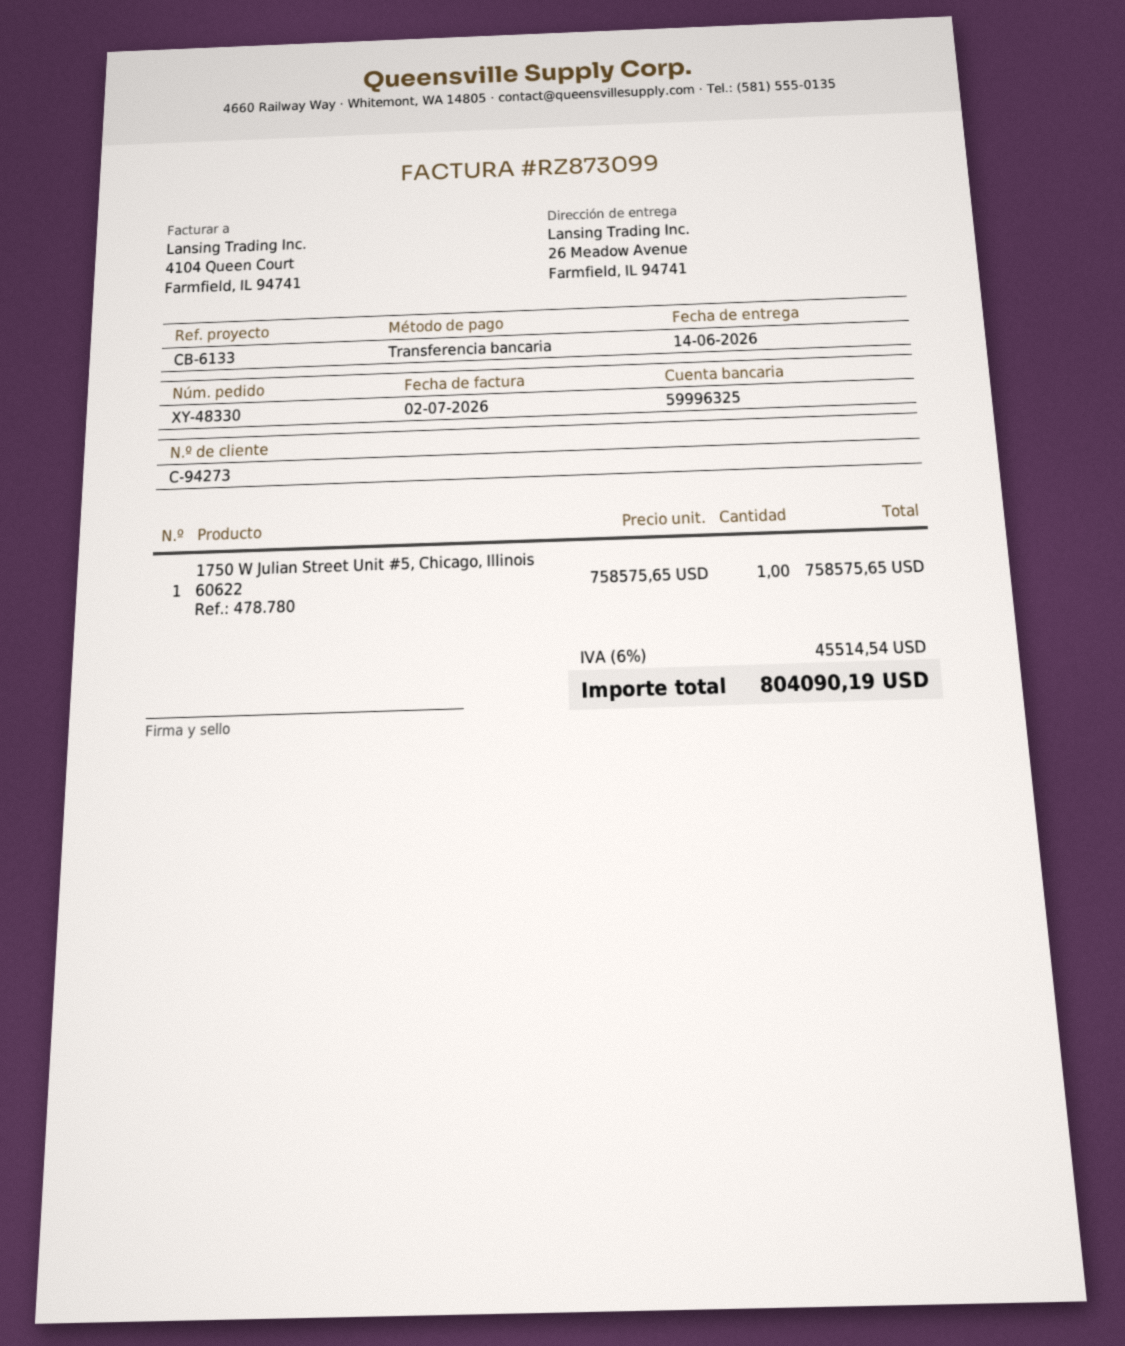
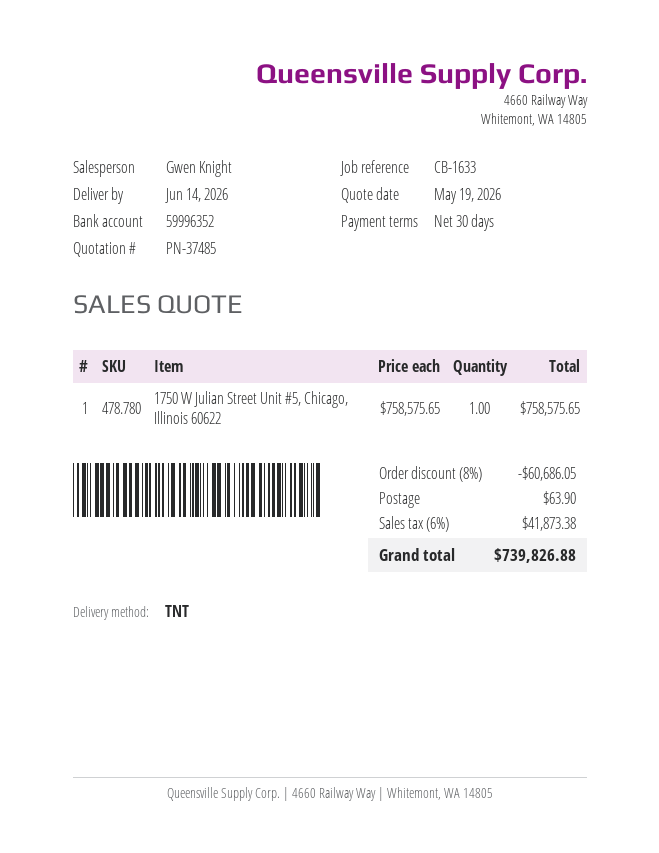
reference: CB-6133 -> CB-1633
bank account: 59996325 -> 59996352
discount: none -> 8% = 60686.05
shipping: none -> 63.90
tax: 6% = 45514.54 -> 6% = 41873.38
total: 804090.19 -> 739826.88

